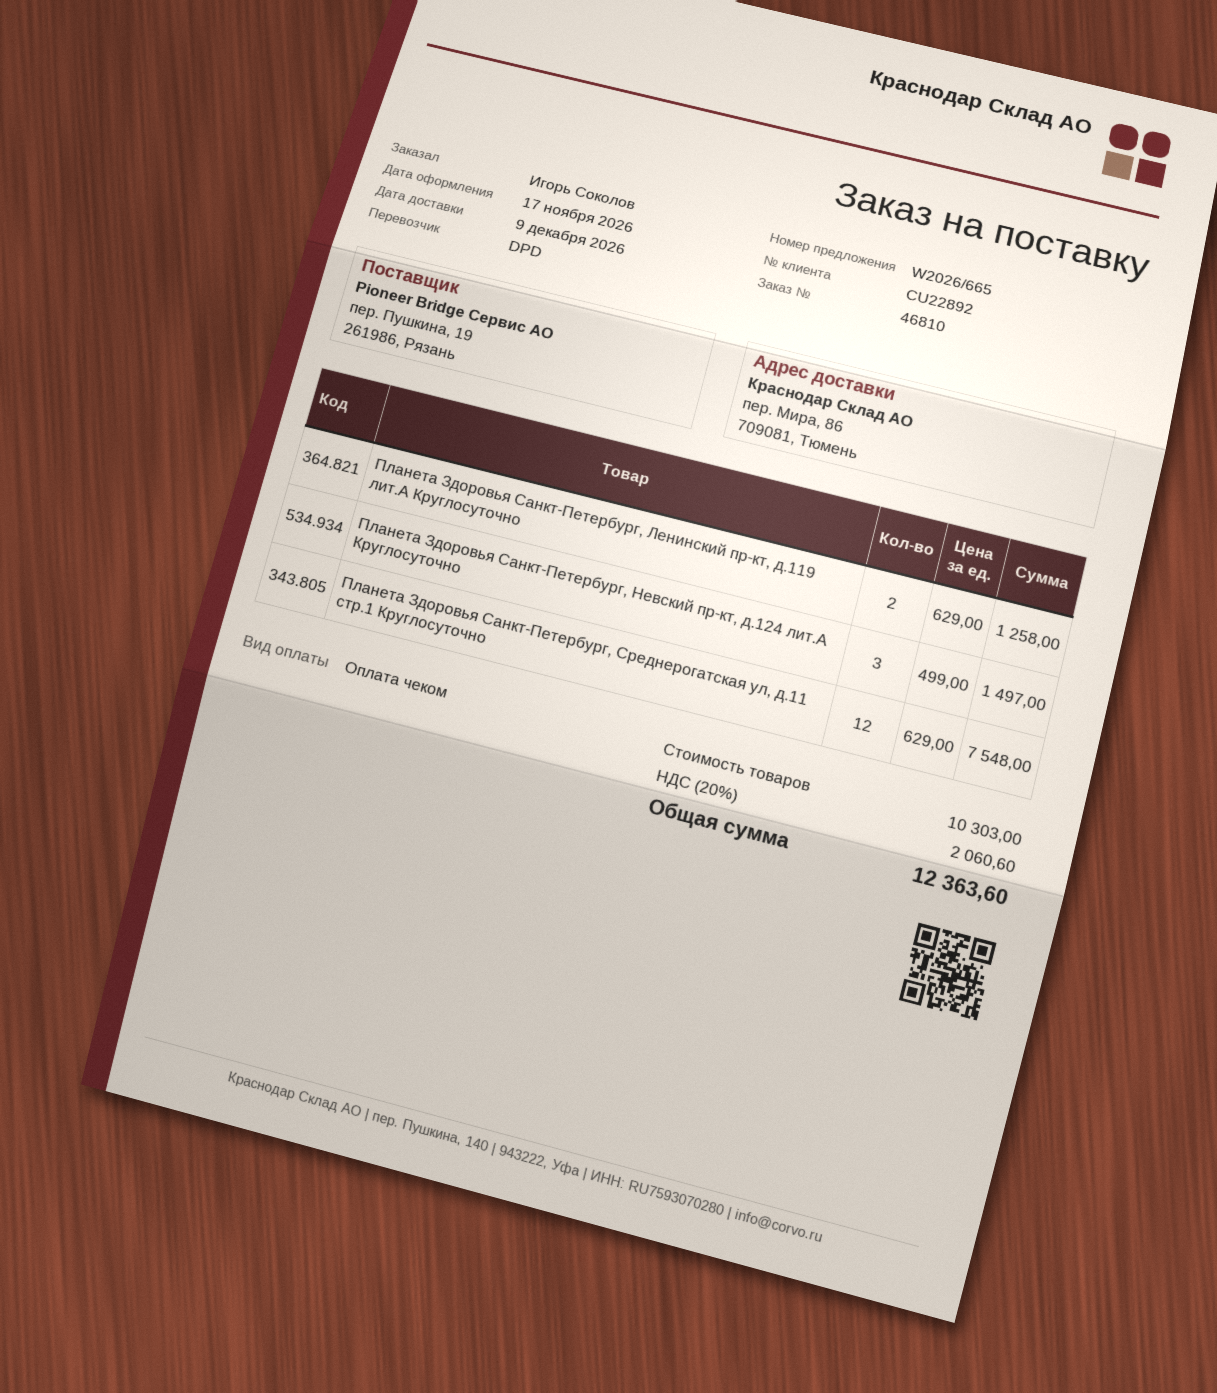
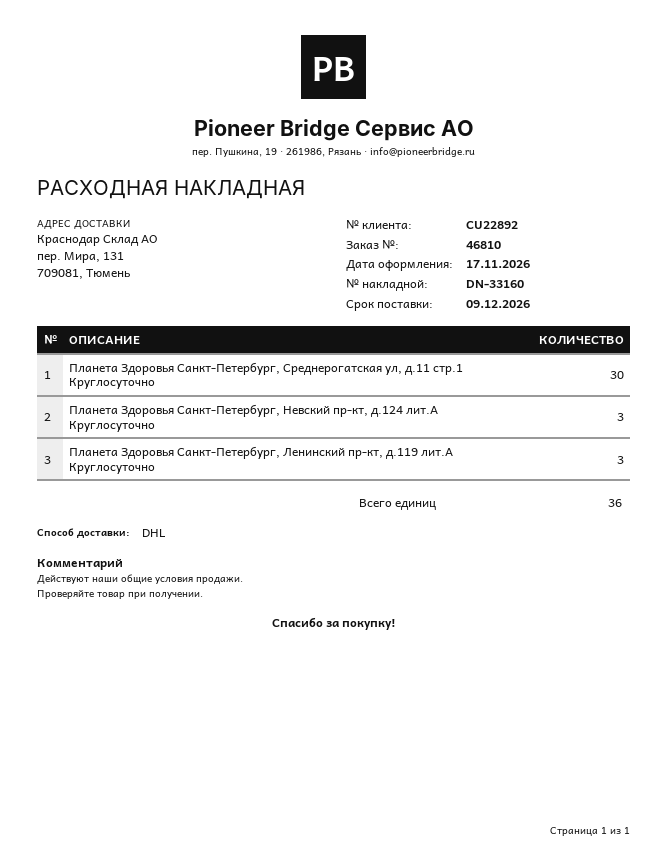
shipping method: DPD -> DHL
ship to: пер. Мира, 86, 709081, Тюмень -> пер. Мира, 131, 709081, Тюмень
Планета Здоровья Санкт-Петербург, Ленинский пр-кт, д.119 лит.А Круглосуточно: 2 -> 3
Планета Здоровья Санкт-Петербург, Среднерогатская ул, д.11 стр.1 Круглосуточно: 12 -> 30

